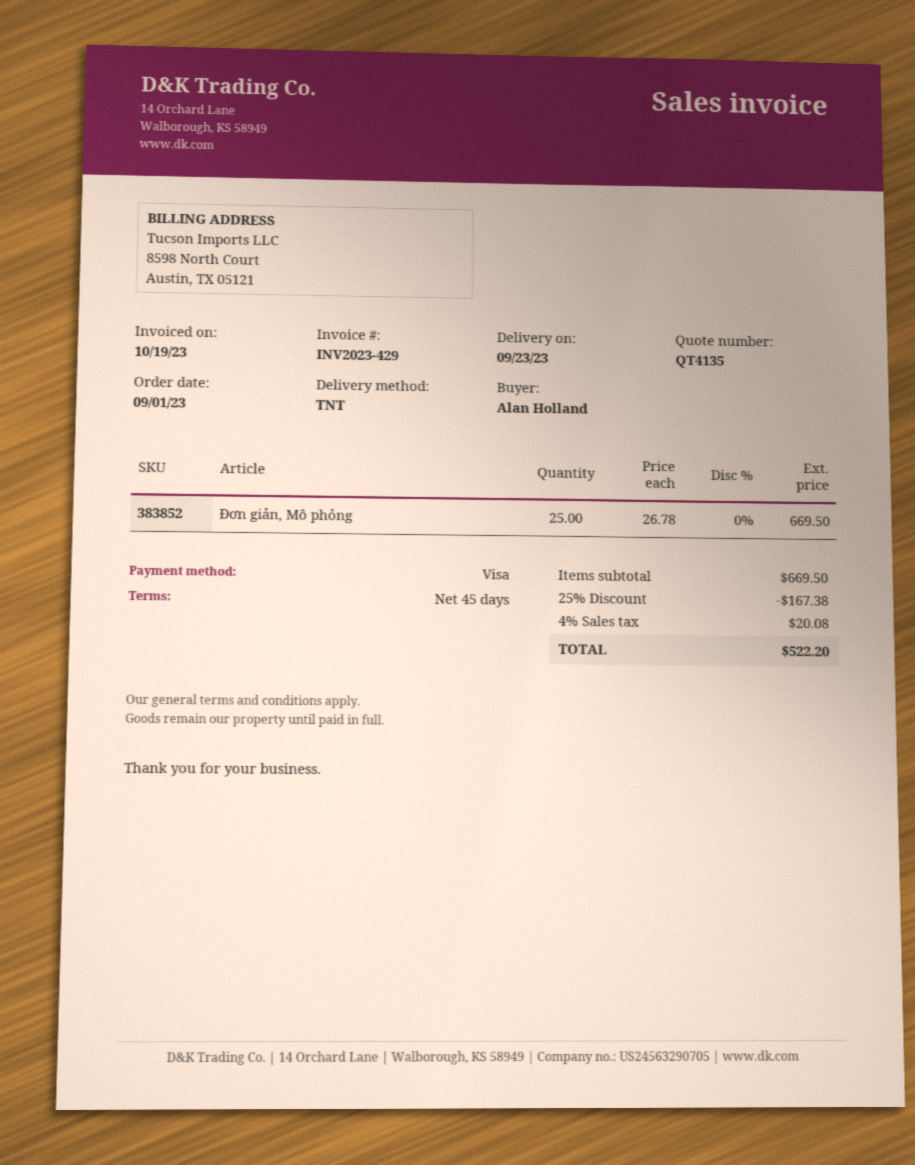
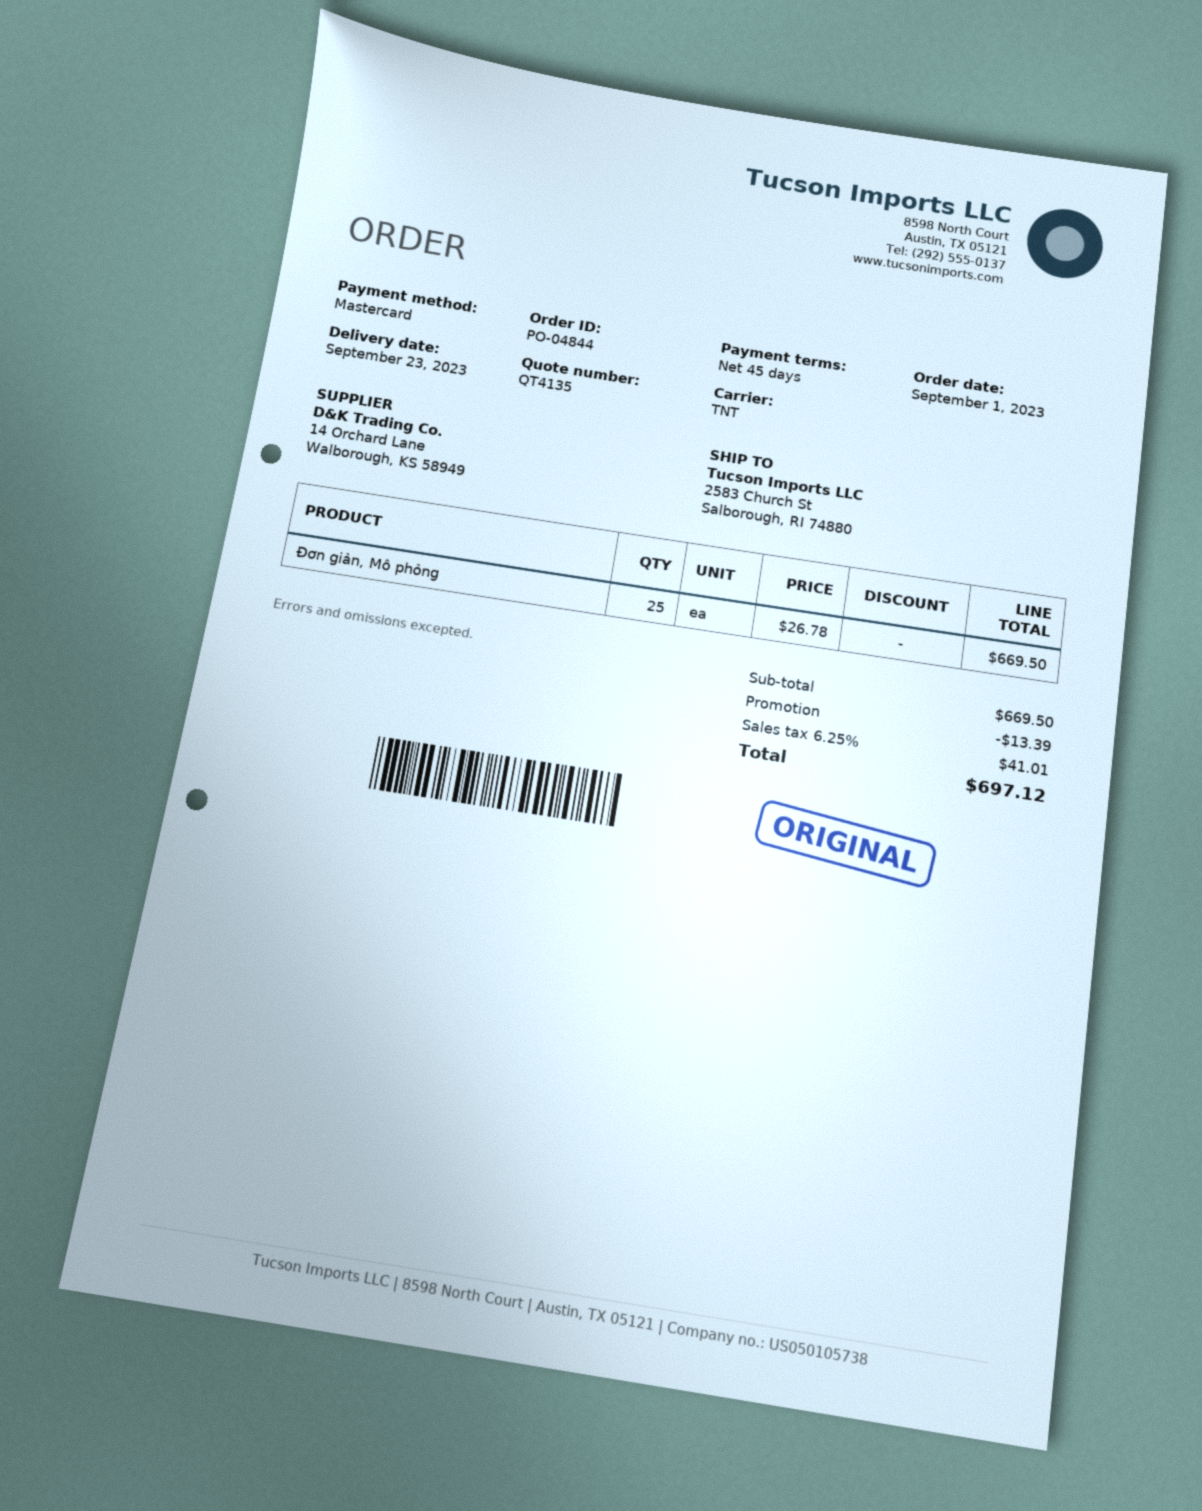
payment method: Visa -> Mastercard
discount: 167.38 -> 13.39
tax: 4% = 20.08 -> 6.25% = 41.01
total: 522.20 -> 697.12

